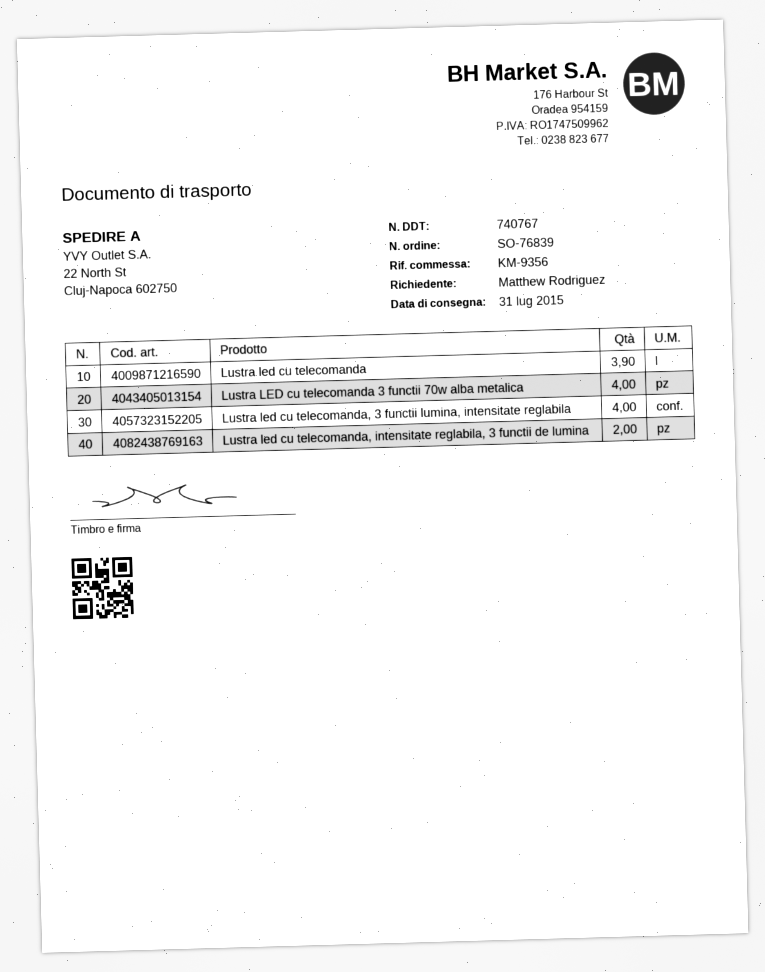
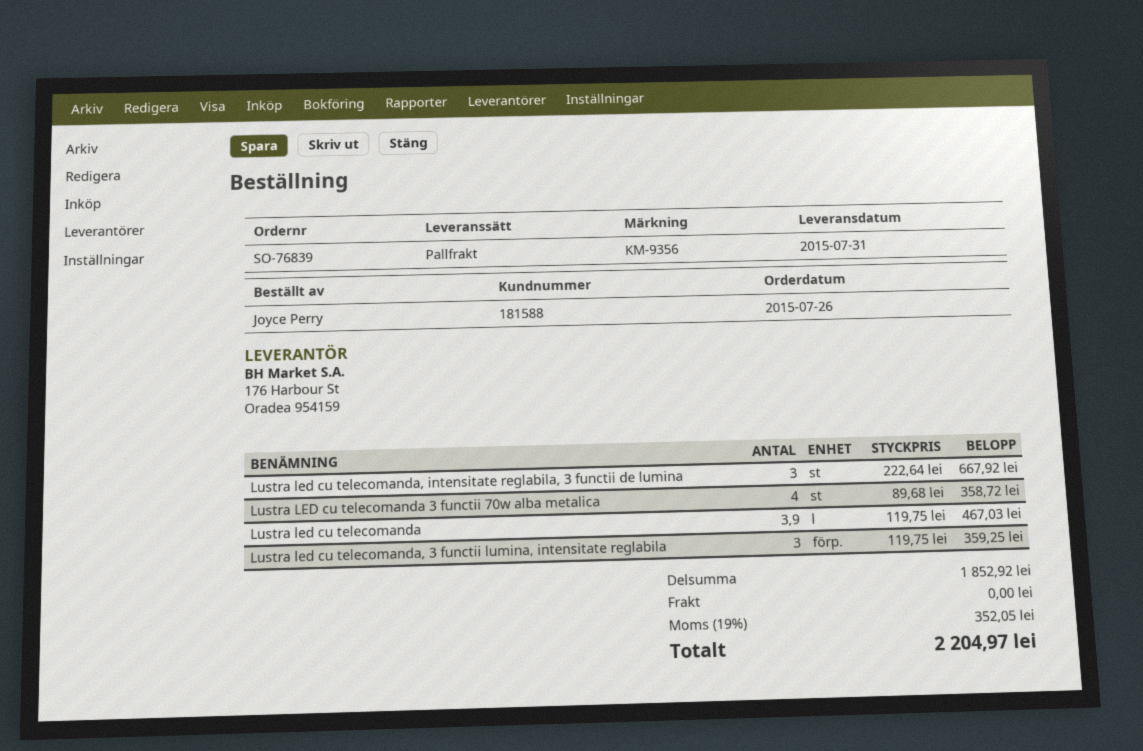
ordered by: Matthew Rodriguez -> Joyce Perry
Lustra led cu telecomanda, 3 functii lumina, intensitate reglabila: 4 -> 3
Lustra led cu telecomanda, intensitate reglabila, 3 functii de lumina: 2 -> 3

